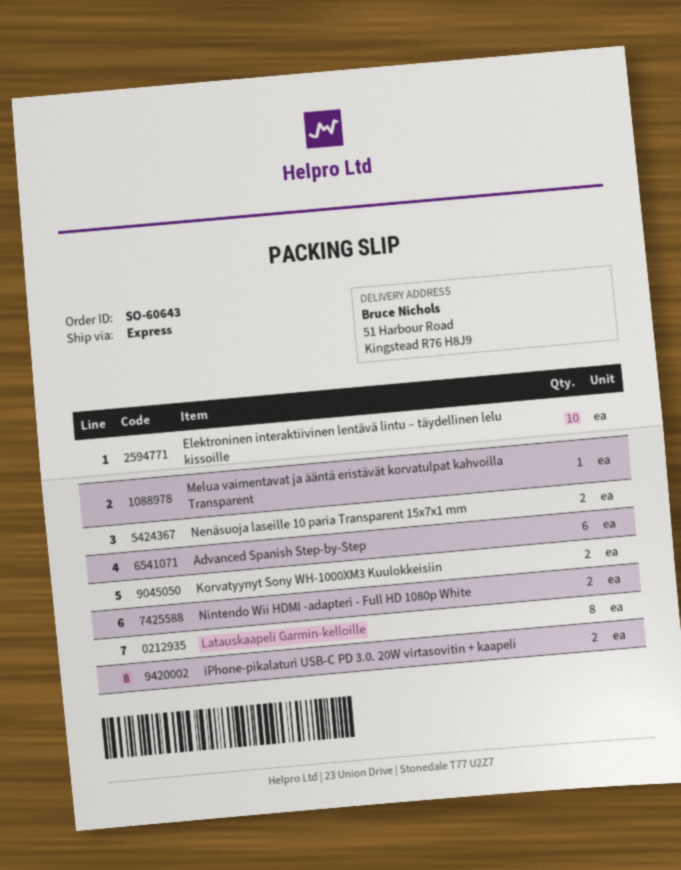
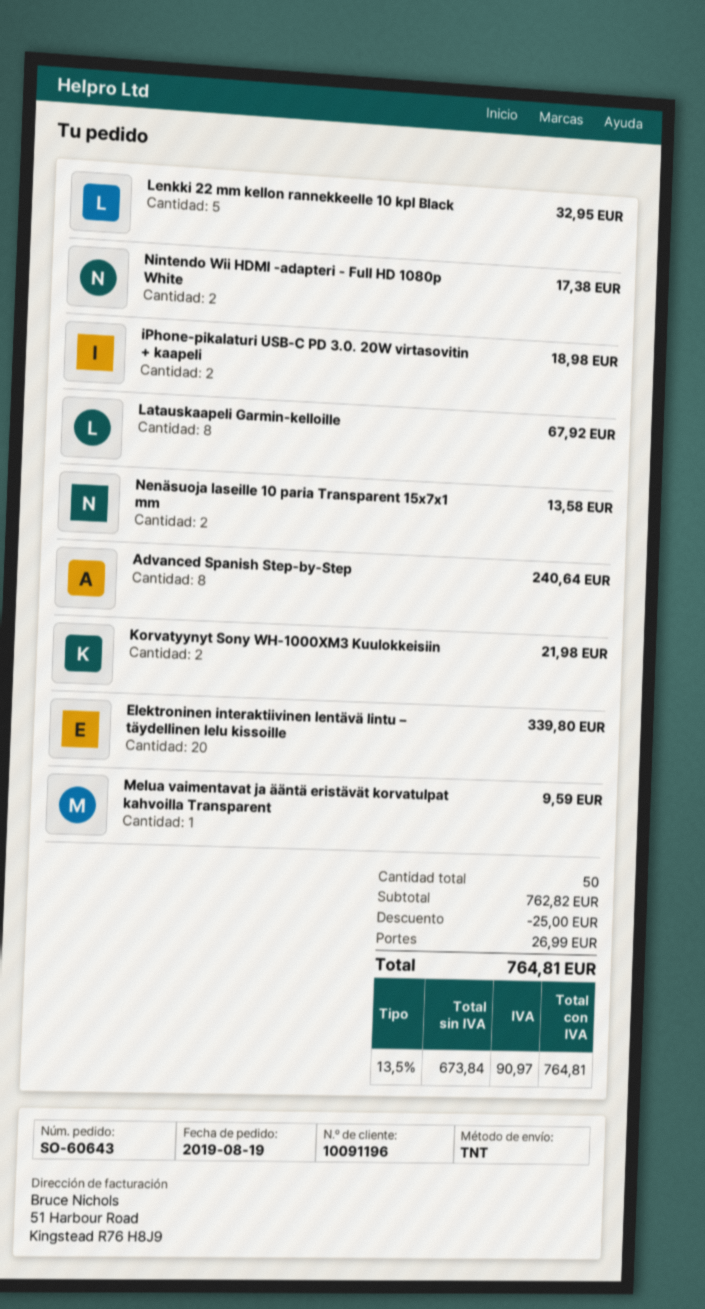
shipping method: express -> TNT
Elektroninen interaktiivinen lentävä lintu – täydellinen lelu kissoille: 10 -> 20
Advanced Spanish Step-by-Step: 6 -> 8
Lenkki 22 mm kellon rannekkeelle 10 kpl Black: none -> 5

